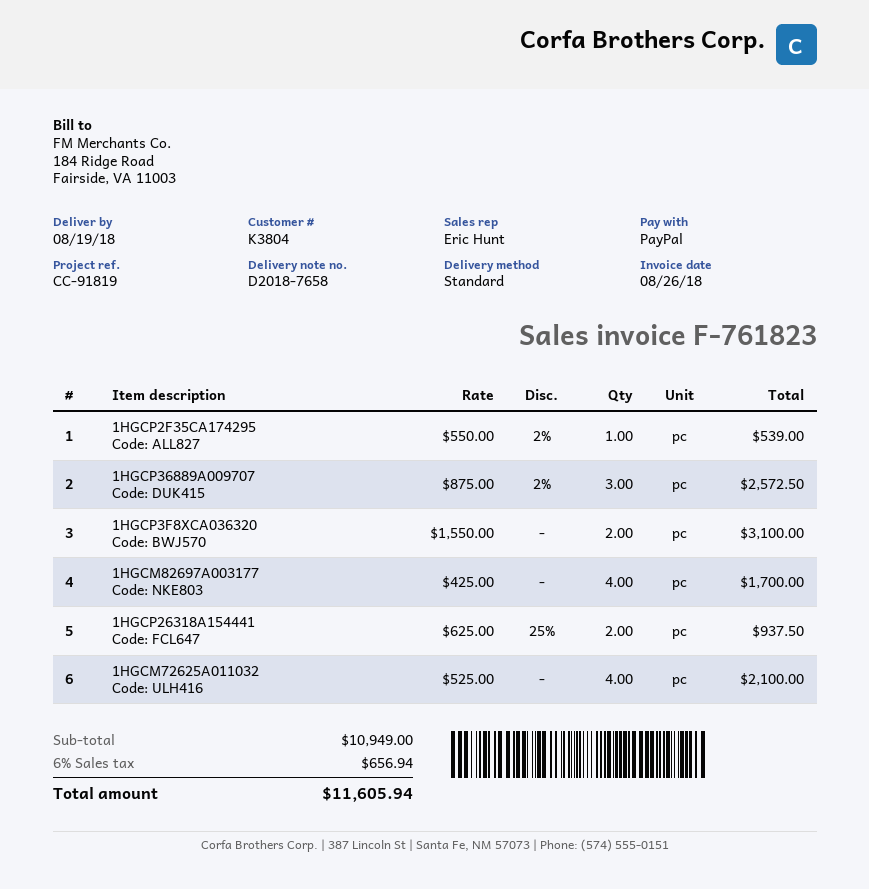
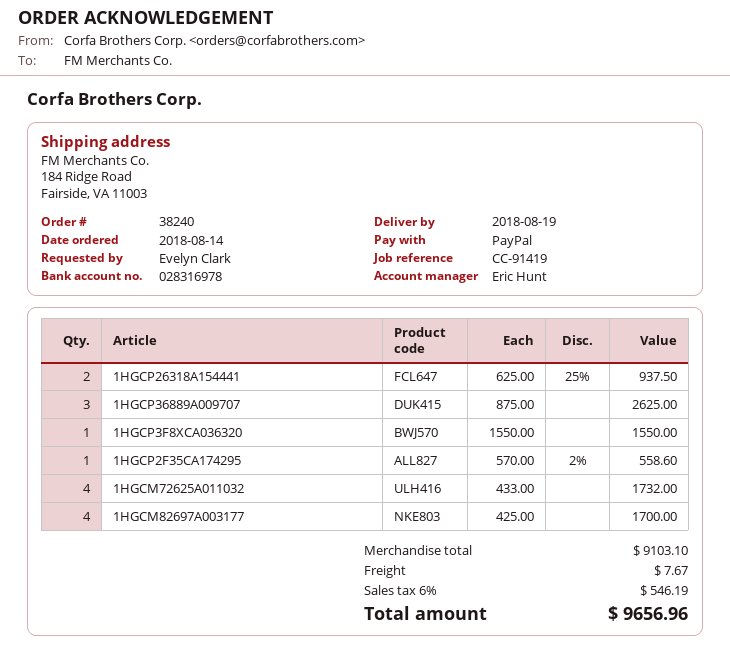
reference: CC-91819 -> CC-91419
1HGCP2F35CA174295: 1 x 550.00 - 2% = 539.00 -> 1 x 570.00 - 2% = 558.60
1HGCP36889A009707: 3 x 875.00 - 2% = 2572.50 -> 3 x 875.00 = 2625.00
1HGCP3F8XCA036320: 2 x 1550.00 = 3100.00 -> 1 x 1550.00 = 1550.00
1HGCM72625A011032: 4 x 525.00 = 2100.00 -> 4 x 433.00 = 1732.00
subtotal: 10949.00 -> 9103.10
shipping: none -> 7.67
tax: 6% = 656.94 -> 6% = 546.19
total: 11605.94 -> 9656.96

